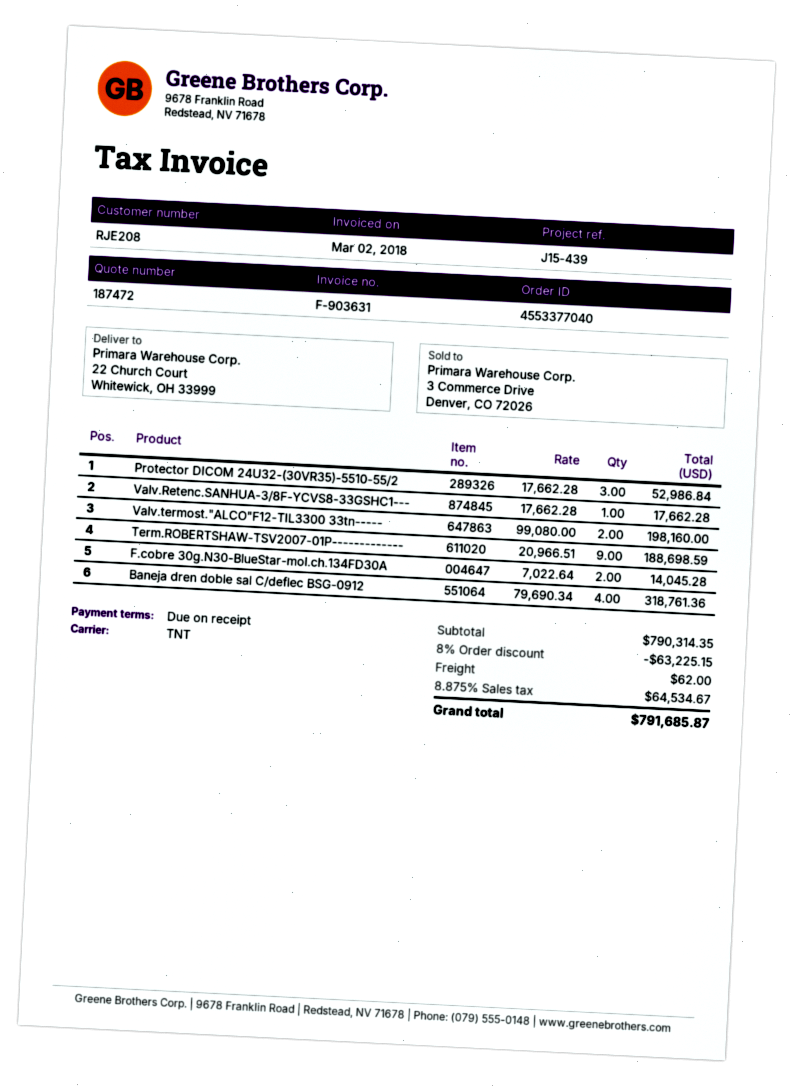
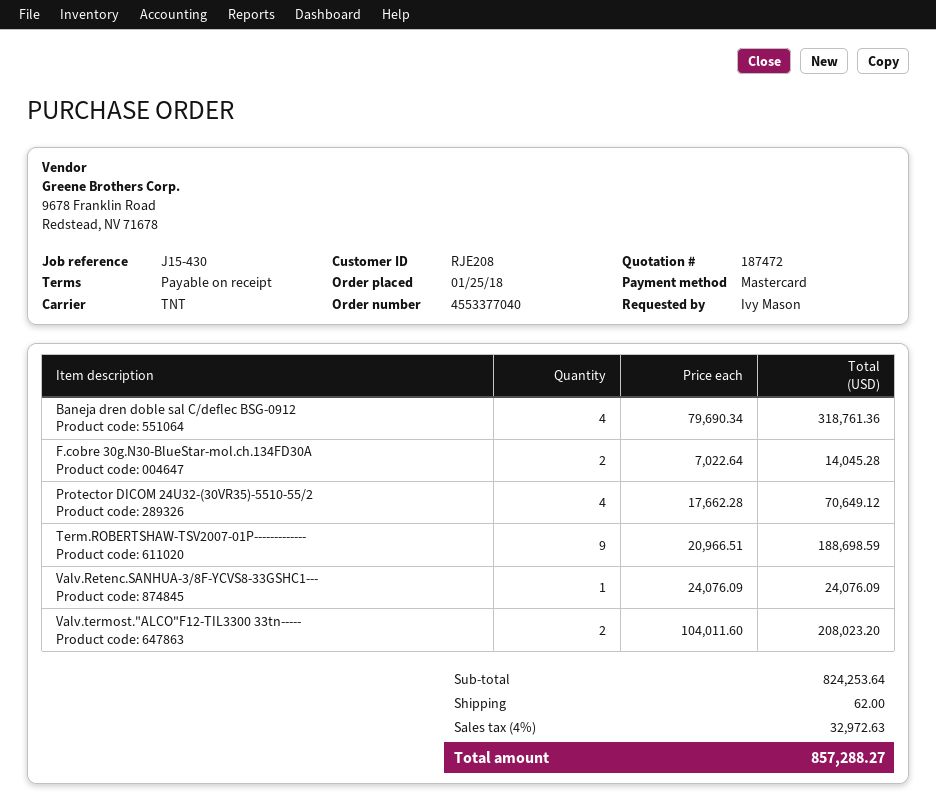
reference: J15-439 -> J15-430
Protector DICOM 24U32-(30VR35)-5510-55/2: 3 x 17662.28 = 52986.84 -> 4 x 17662.28 = 70649.12
Valv.Retenc.SANHUA-3/8F-YCVS8-33GSHC1---: 1 x 17662.28 = 17662.28 -> 1 x 24076.09 = 24076.09
Valv.termost."ALCO"F12-TIL3300 33tn-----: 2 x 99080.00 = 198160.00 -> 2 x 104011.60 = 208023.20
subtotal: 790314.35 -> 824253.64
discount: 8% = 63225.15 -> none
tax: 8.875% = 64534.67 -> 4% = 32972.63
total: 791685.87 -> 857288.27

